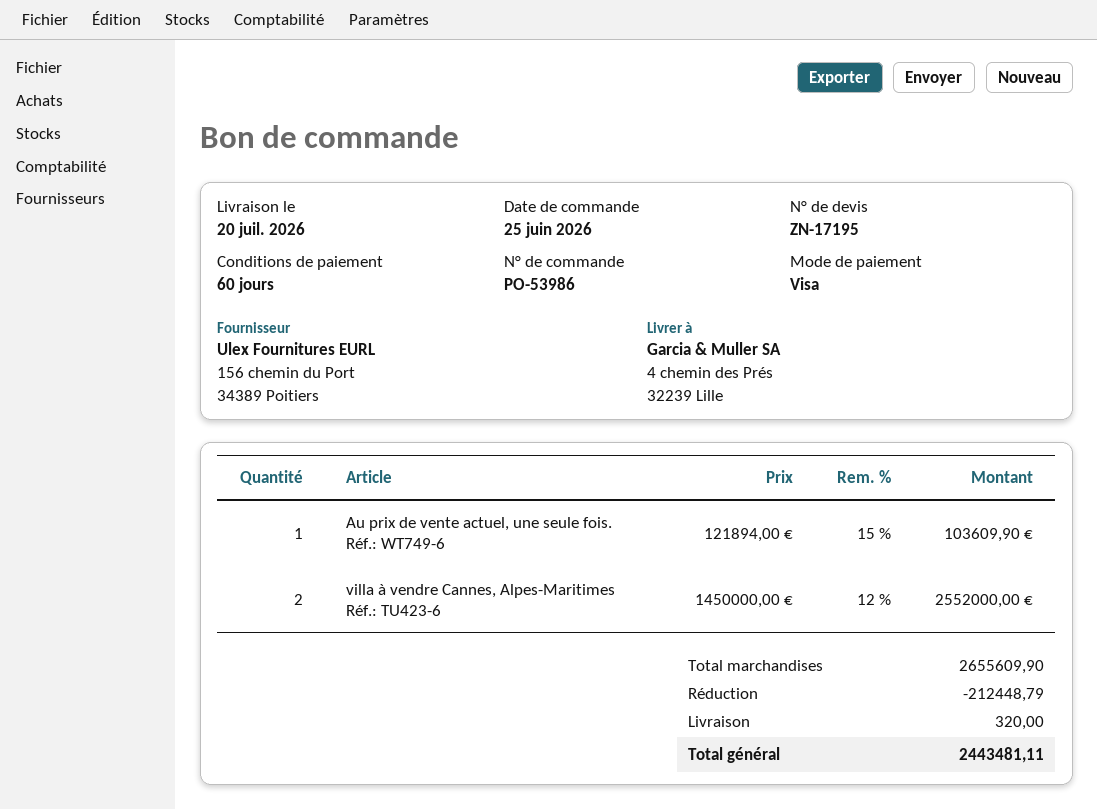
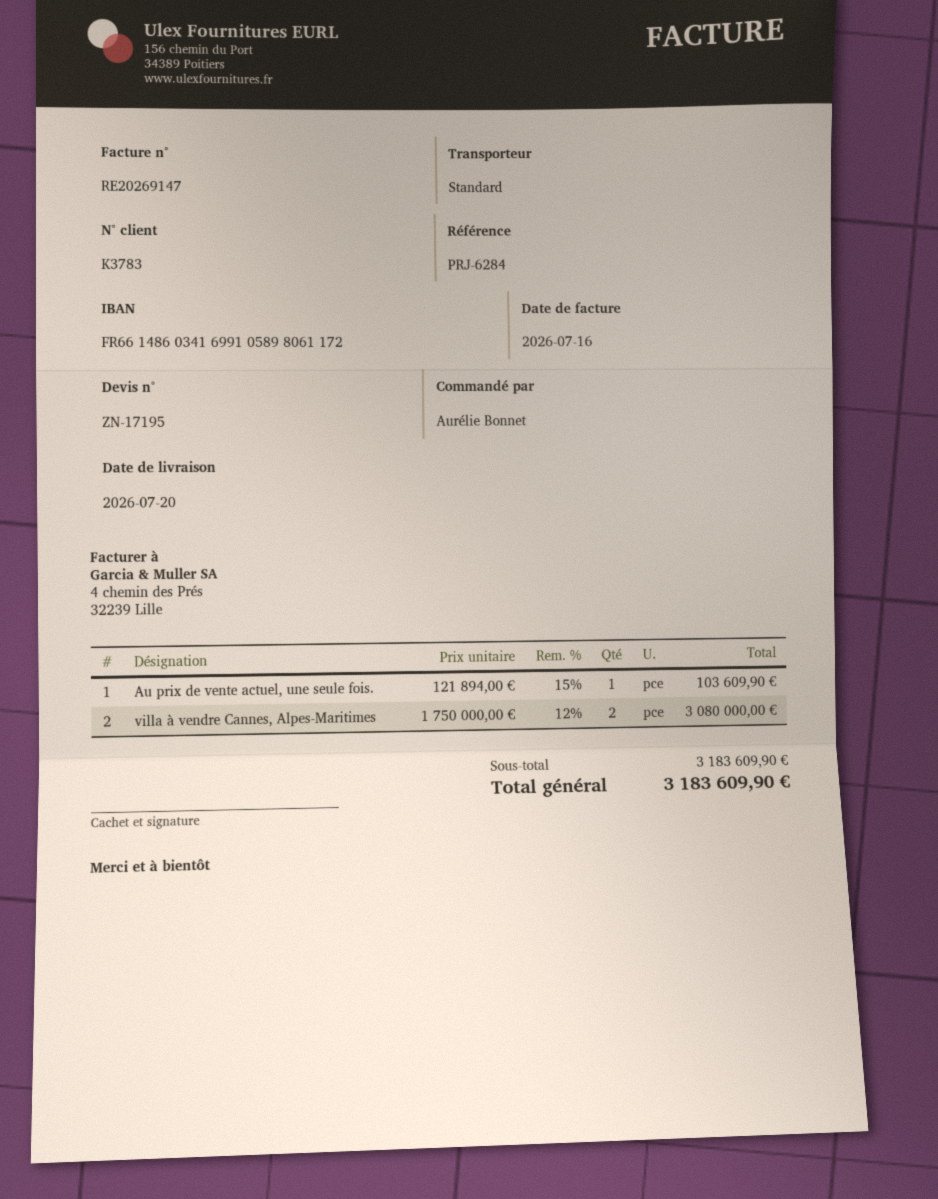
villa à vendre Cannes, Alpes-Maritimes: 2 x 1450000.00 - 12% = 2552000.00 -> 2 x 1750000.00 - 12% = 3080000.00
subtotal: 2655609.90 -> 3183609.90
discount: 212448.79 -> none
shipping: 320.00 -> none
total: 2443481.11 -> 3183609.90

